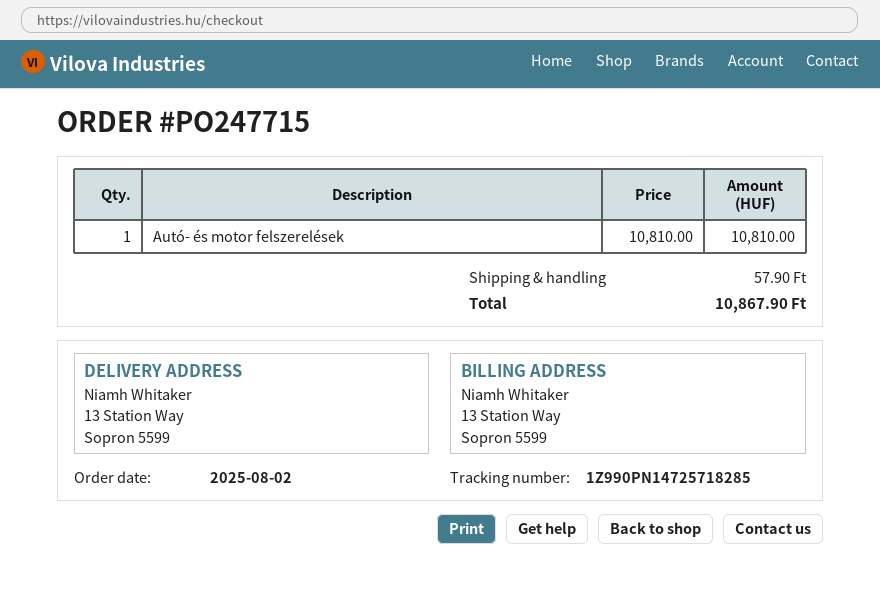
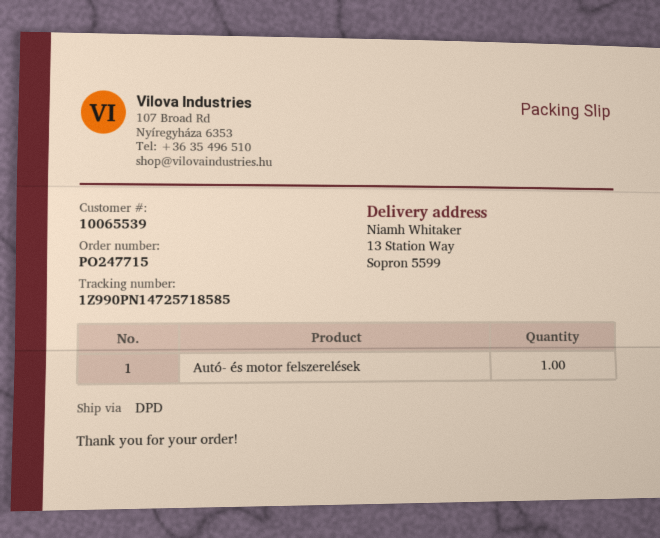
tracking number: 1Z990PN14725718285 -> 1Z990PN14725718585

